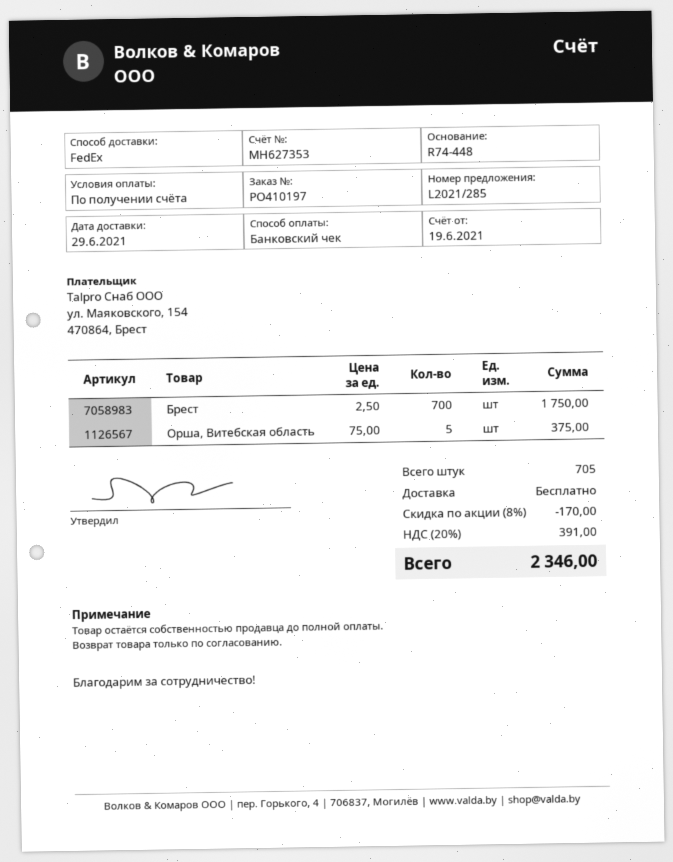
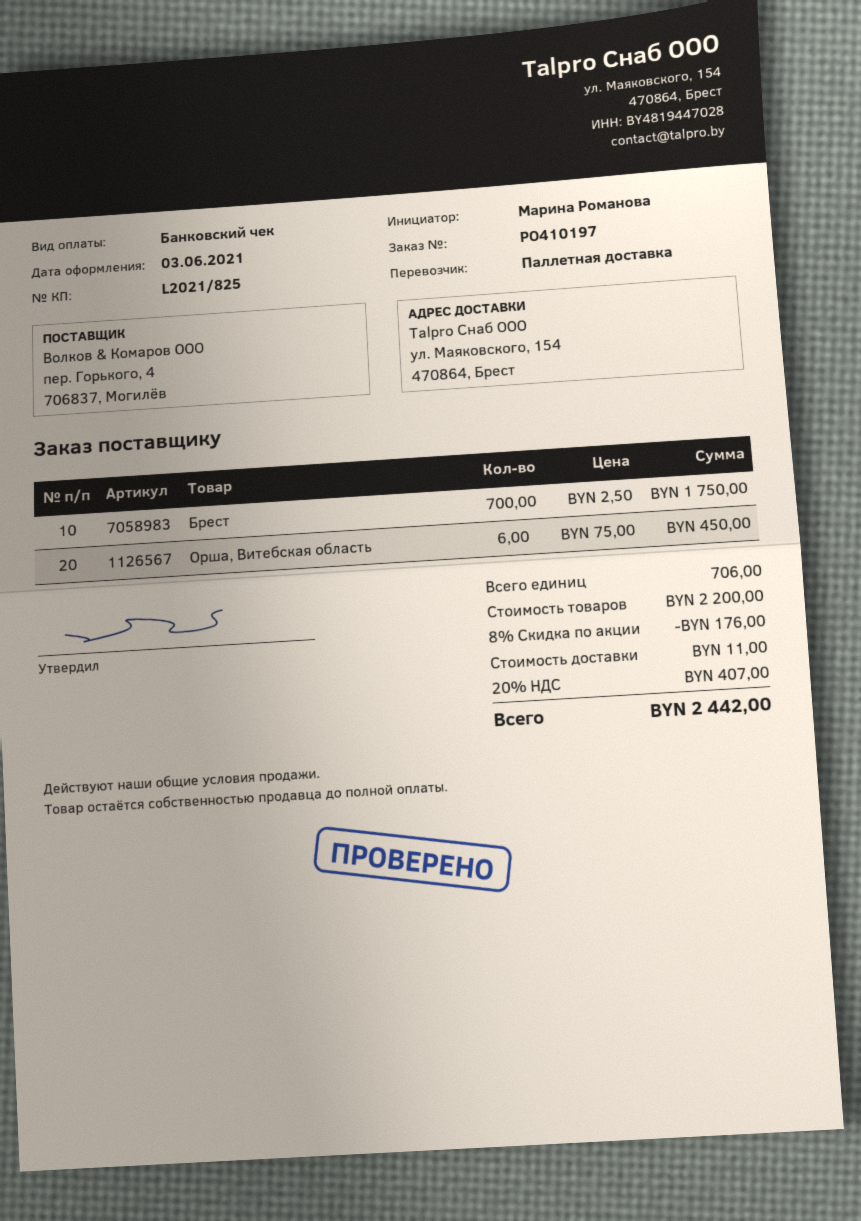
quote number: L2021/285 -> L2021/825
shipping method: FedEx -> pallet freight
Орша, Витебская область: 5 x 75.00 = 375.00 -> 6 x 75.00 = 450.00
total quantity: 705 -> 706
discount: 8% = 170.00 -> 8% = 176.00
shipping: 0.00 -> 11.00
tax: 20% = 391.00 -> 20% = 407.00
total: 2346.00 -> 2442.00

